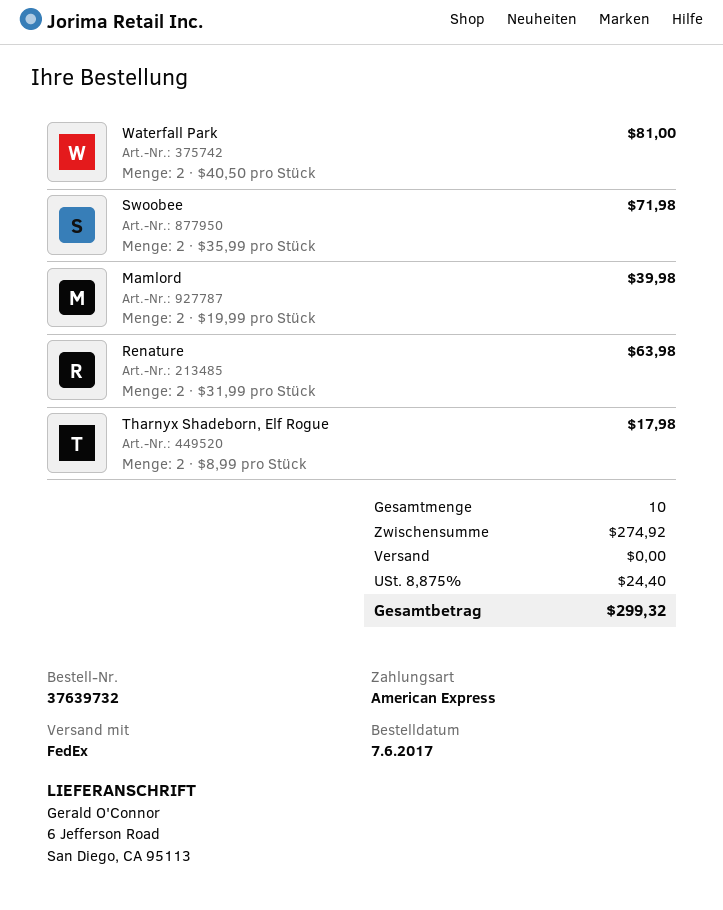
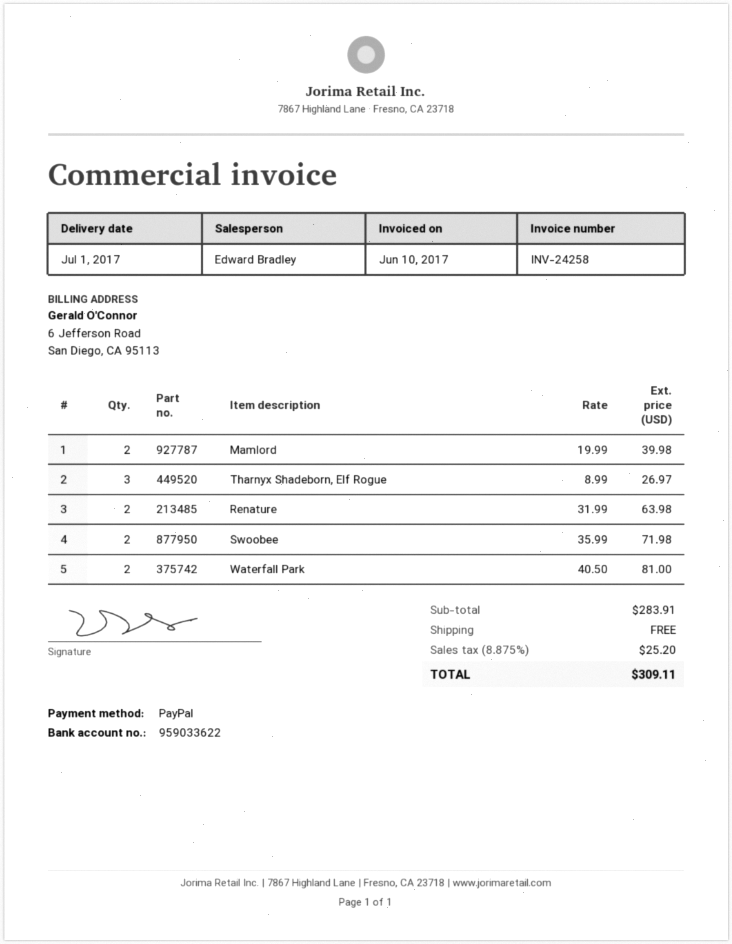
payment method: American Express -> PayPal
Tharnyx Shadeborn, Elf Rogue: 2 x 8.99 = 17.98 -> 3 x 8.99 = 26.97
subtotal: 274.92 -> 283.91
tax: 8.875% = 24.40 -> 8.875% = 25.20
total: 299.32 -> 309.11

